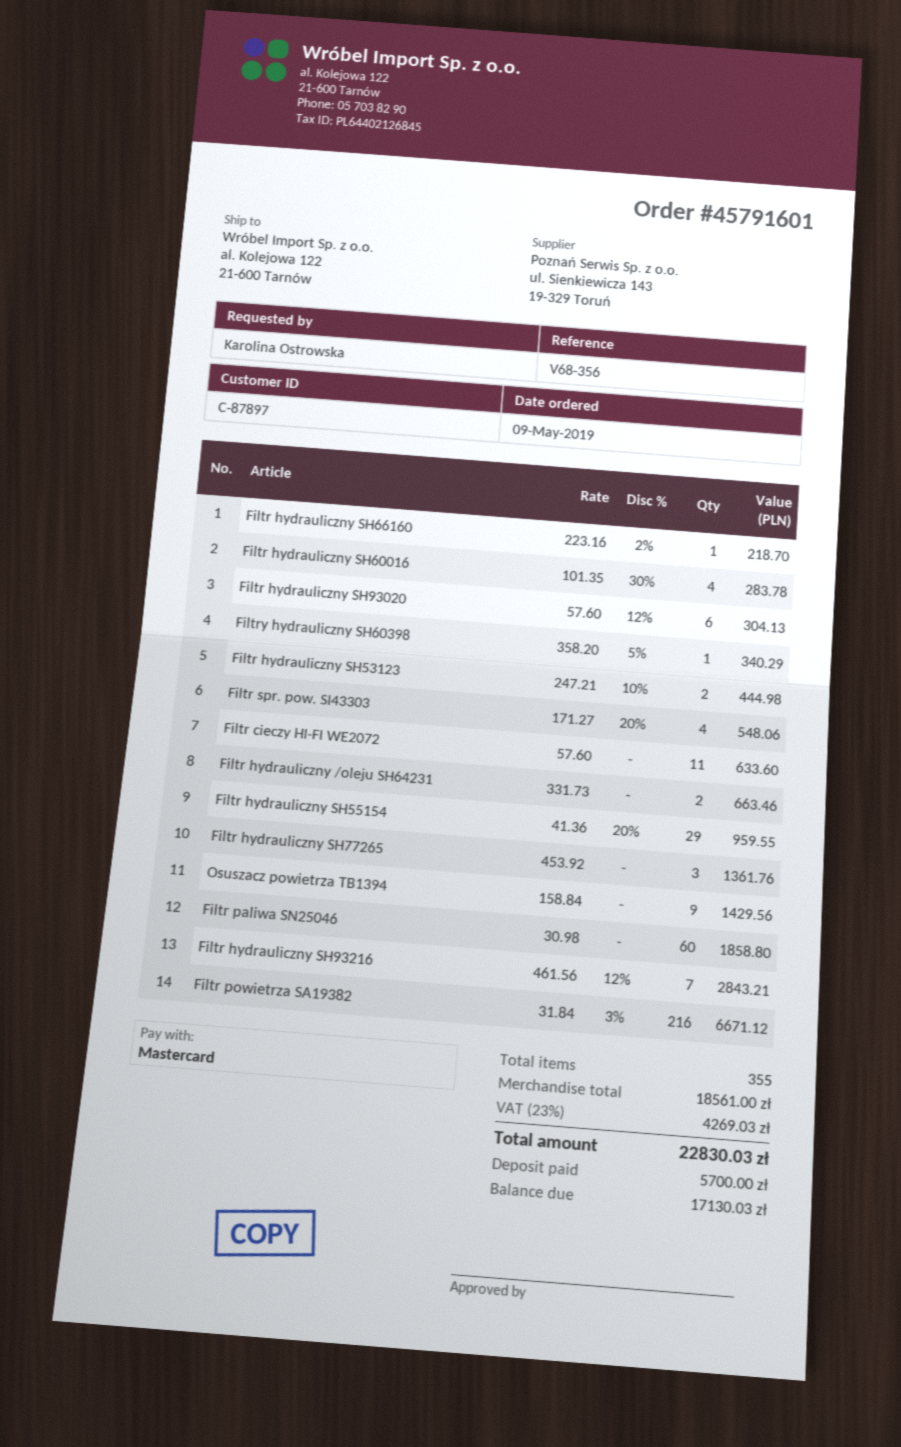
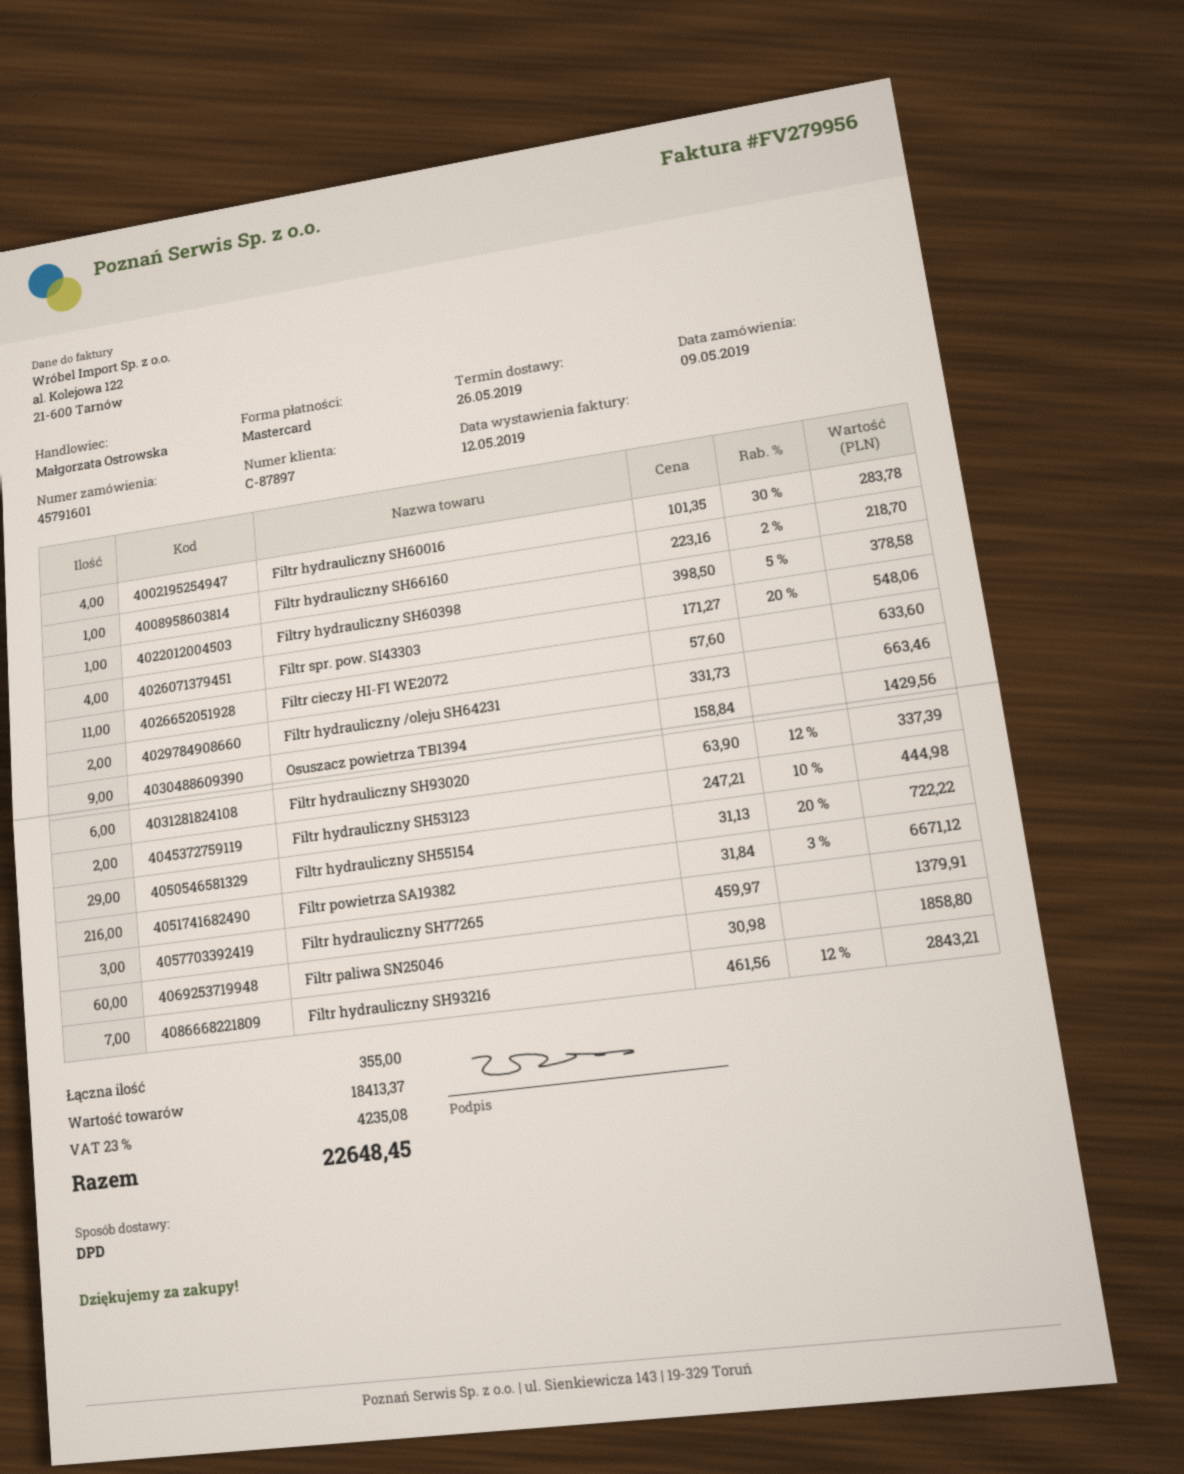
Filtr hydrauliczny SH93020: 6 x 57.60 - 12% = 304.13 -> 6 x 63.90 - 12% = 337.39
Filtry hydrauliczny SH60398: 1 x 358.20 - 5% = 340.29 -> 1 x 398.50 - 5% = 378.58
Filtr hydrauliczny SH55154: 29 x 41.36 - 20% = 959.55 -> 29 x 31.13 - 20% = 722.22
Filtr hydrauliczny SH77265: 3 x 453.92 = 1361.76 -> 3 x 459.97 = 1379.91
subtotal: 18561.00 -> 18413.37
tax: 23% = 4269.03 -> 23% = 4235.08
total: 22830.03 -> 22648.45

